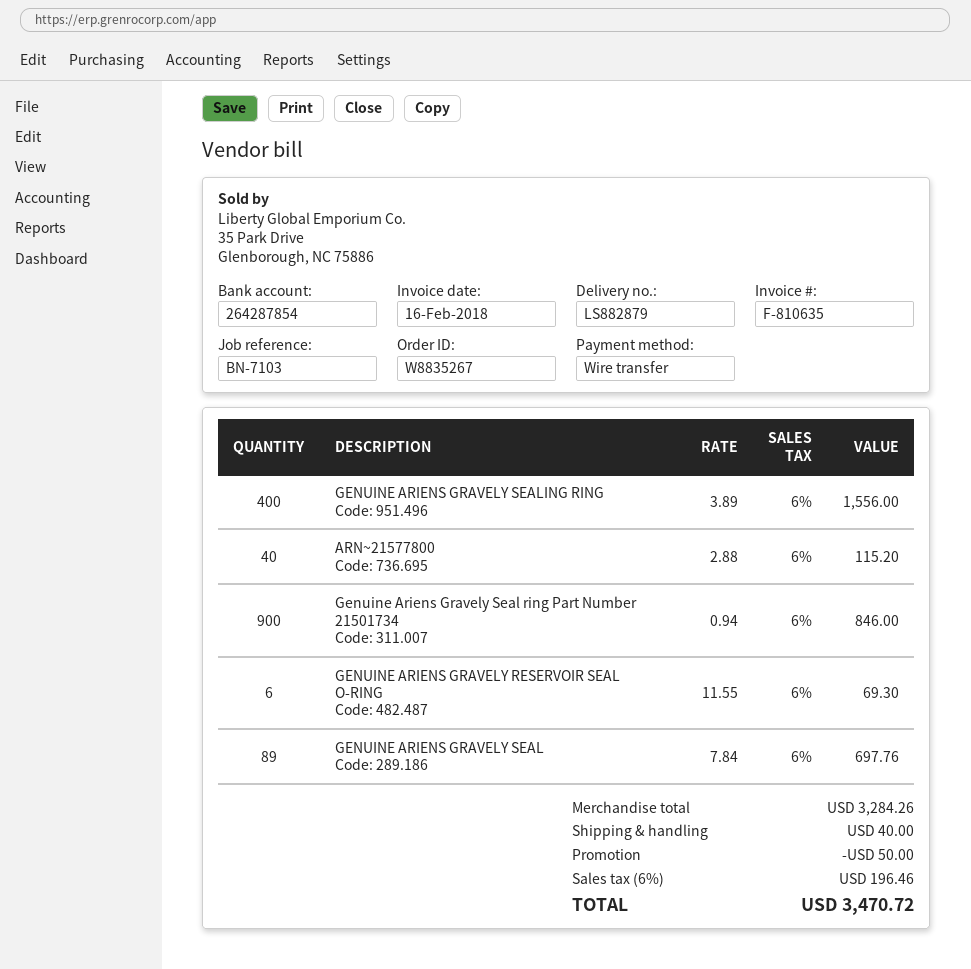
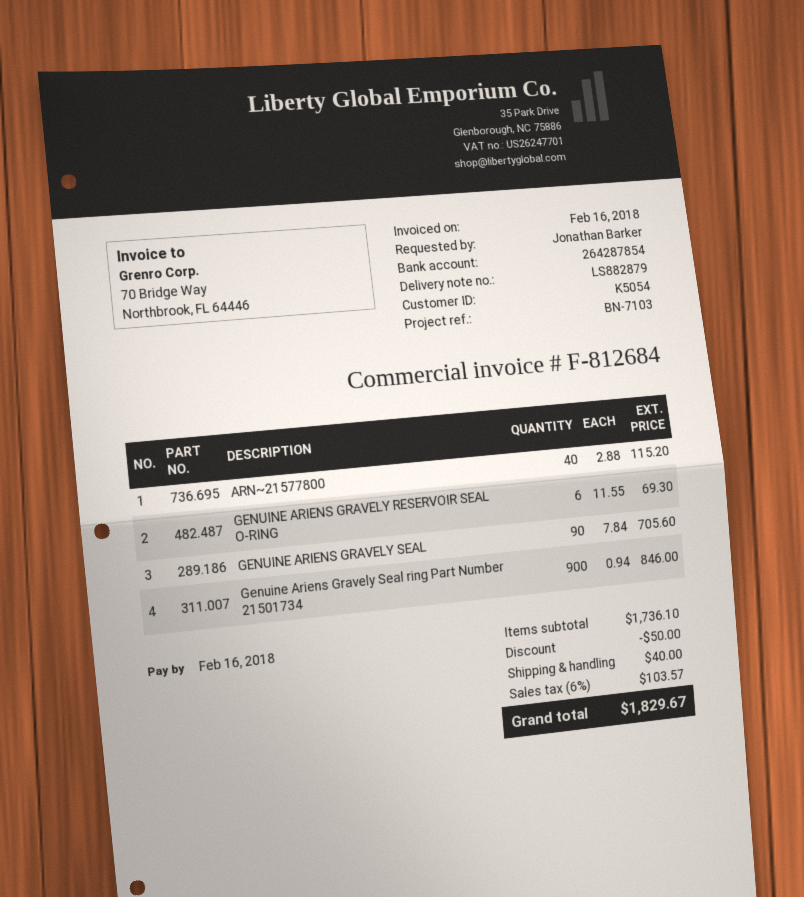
invoice number: F-810635 -> F-812684
GENUINE ARIENS GRAVELY SEALING RING: 400 x 3.89 = 1556.00 -> none
GENUINE ARIENS GRAVELY SEAL: 89 x 7.84 = 697.76 -> 90 x 7.84 = 705.60
subtotal: 3284.26 -> 1736.10
tax: 6% = 196.46 -> 6% = 103.57
total: 3470.72 -> 1829.67

